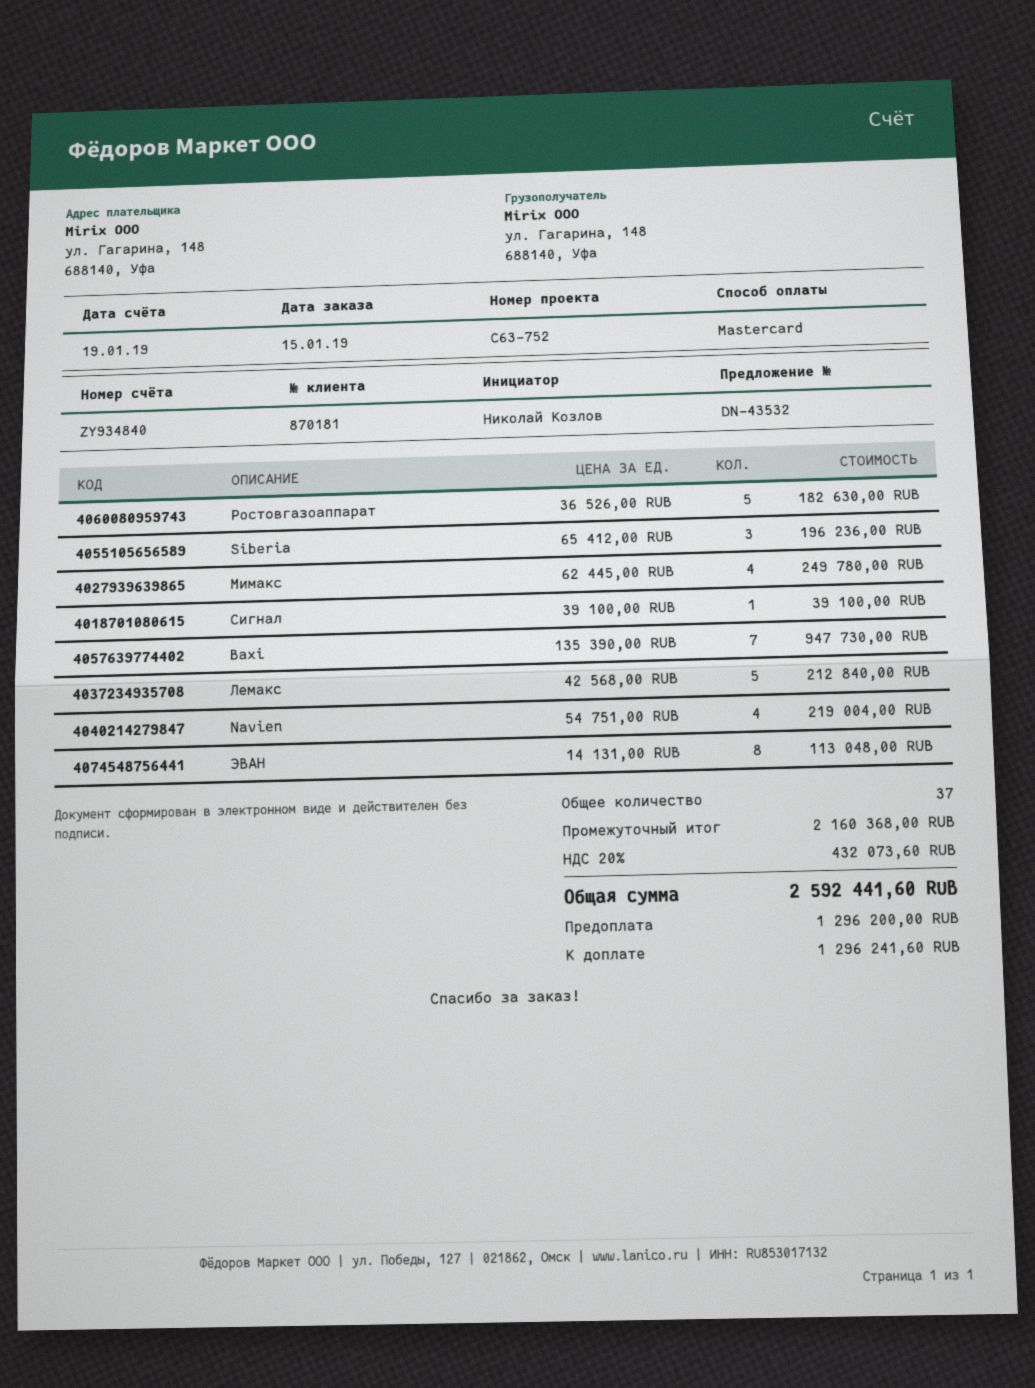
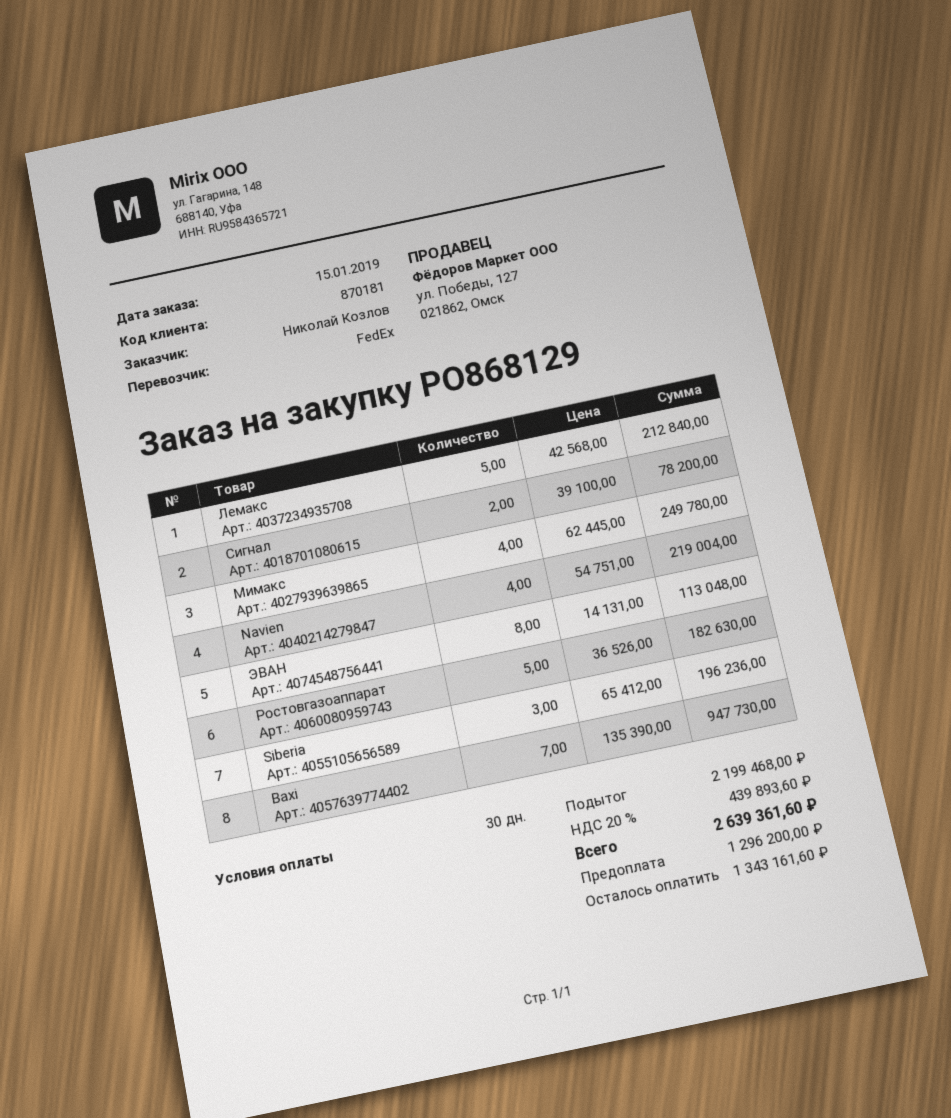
Сигнал: 1 x 39100.00 = 39100.00 -> 2 x 39100.00 = 78200.00
subtotal: 2160368.00 -> 2199468.00
tax: 20% = 432073.60 -> 20% = 439893.60
total: 2592441.60 -> 2639361.60
balance: 1296241.60 -> 1343161.60

